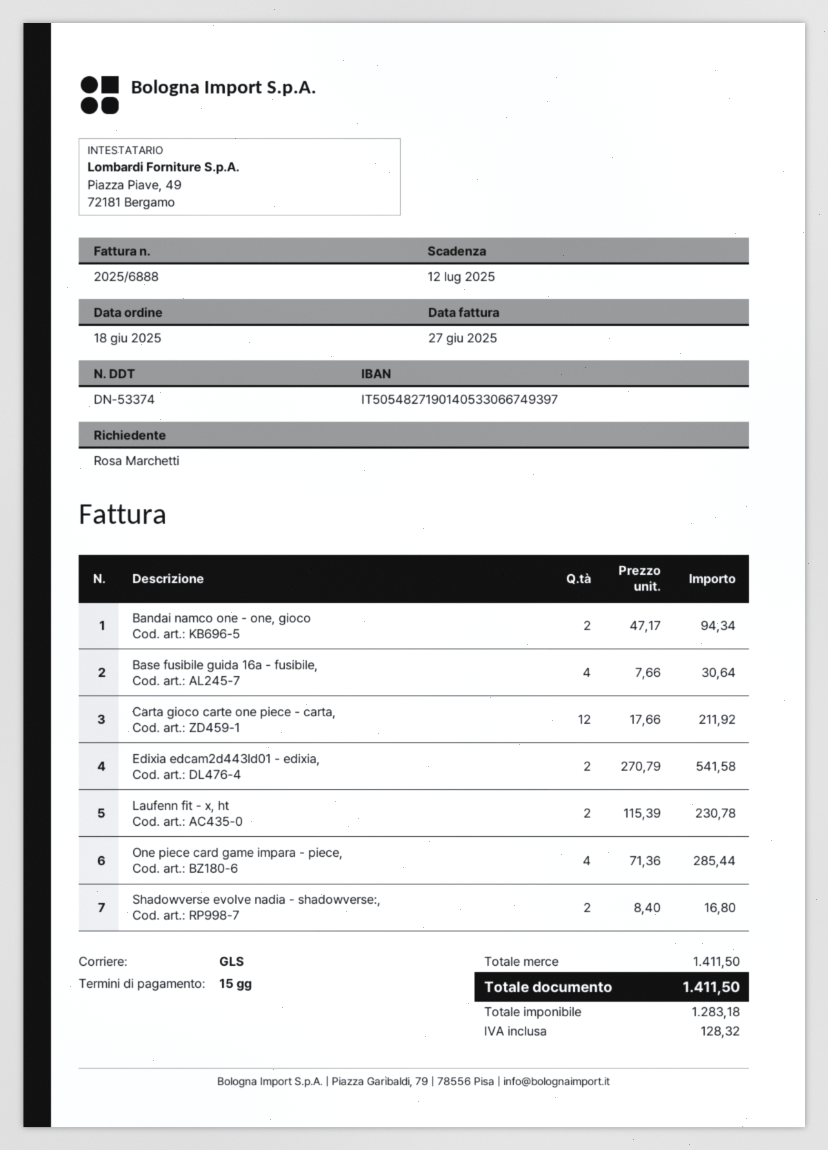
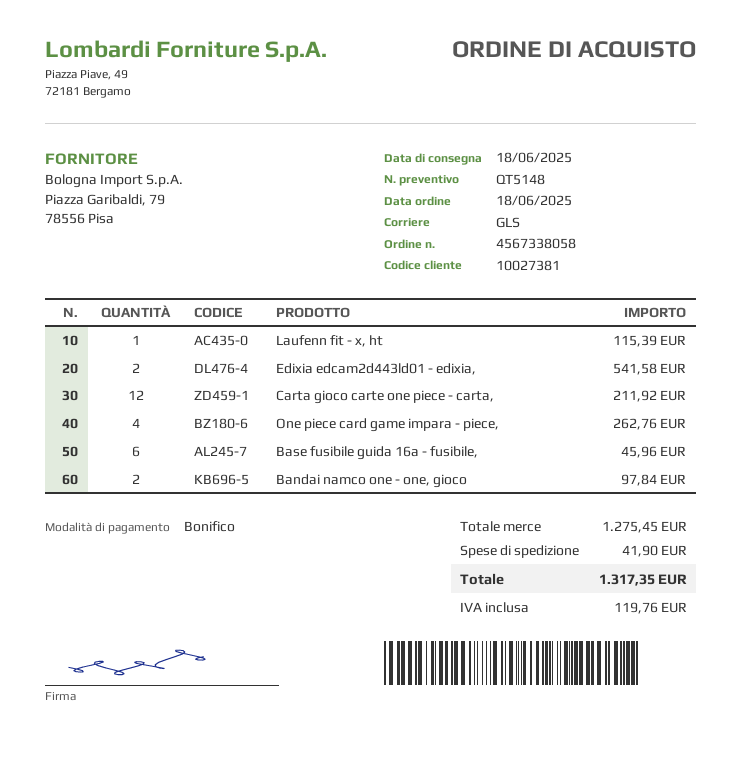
Bandai namco one - one, gioco: 2 for 94.34 -> 2 for 97.84
Base fusibile guida 16a - fusibile,: 4 for 30.64 -> 6 for 45.96
Laufenn fit - x, ht: 2 for 230.78 -> 1 for 115.39
One piece card game impara - piece,: 4 for 285.44 -> 4 for 262.76
Shadowverse evolve nadia - shadowverse:,: 2 for 16.80 -> none
subtotal: 1411.50 -> 1275.45
shipping: none -> 41.90
tax: 128.32 -> 119.76
total: 1411.50 -> 1317.35

